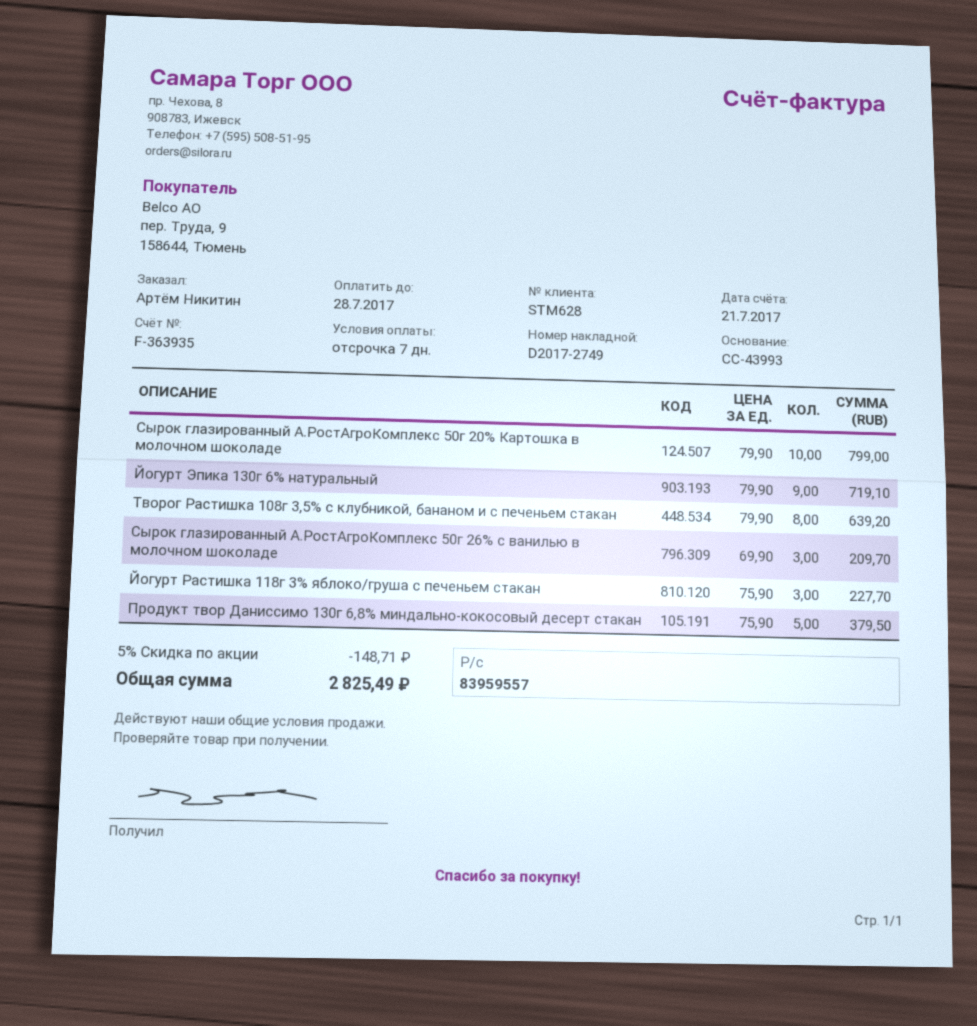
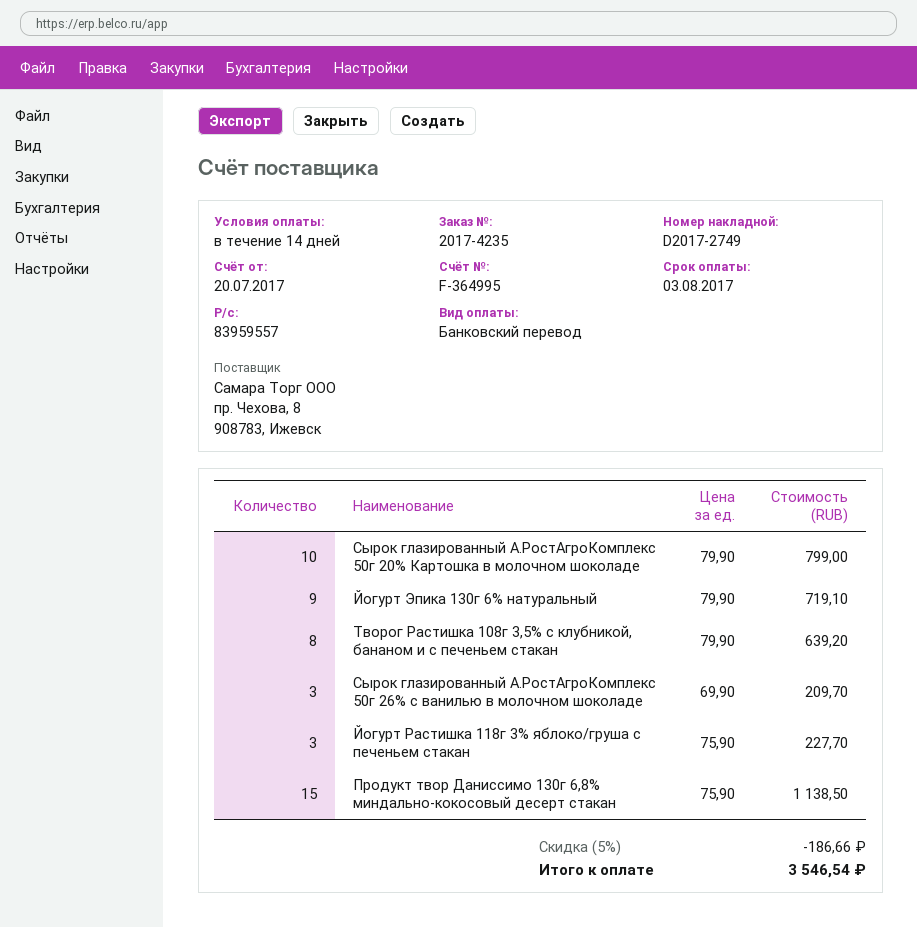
invoice number: F-363935 -> F-364995
invoice date: 2017-07-21 -> 2017-07-20
payment terms: 7 days -> 14 days
due date: 2017-07-28 -> 2017-08-03
Продукт твор Даниссимо 130г 6,8% миндально-кокосовый десерт стакан: 5 x 75.90 = 379.50 -> 15 x 75.90 = 1138.50
discount: 5% = 148.71 -> 5% = 186.66
total: 2825.49 -> 3546.54

